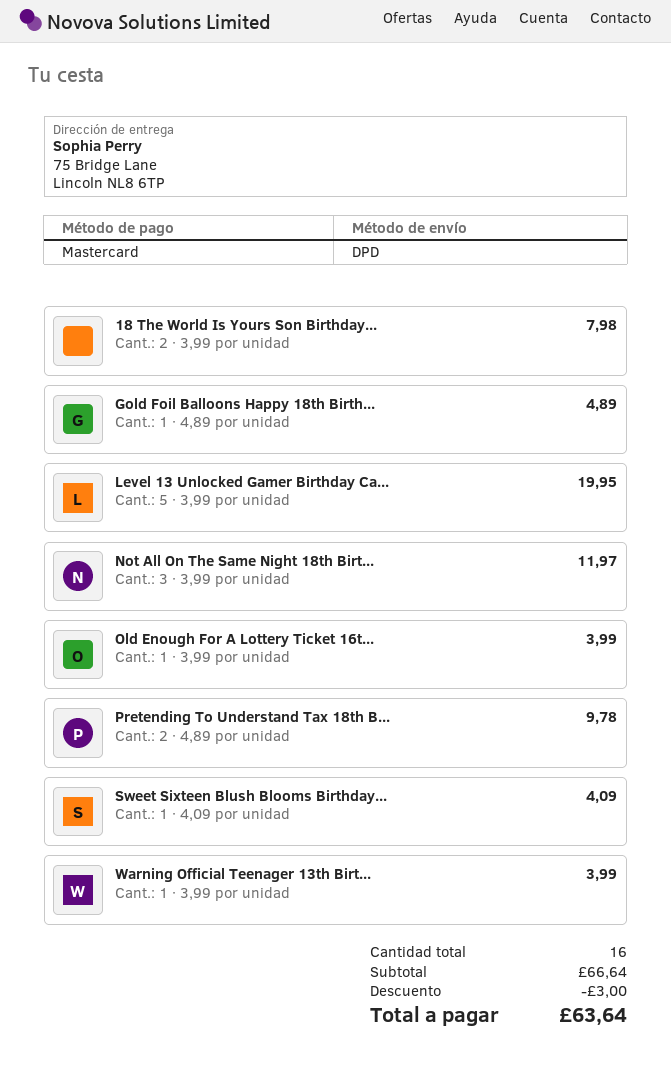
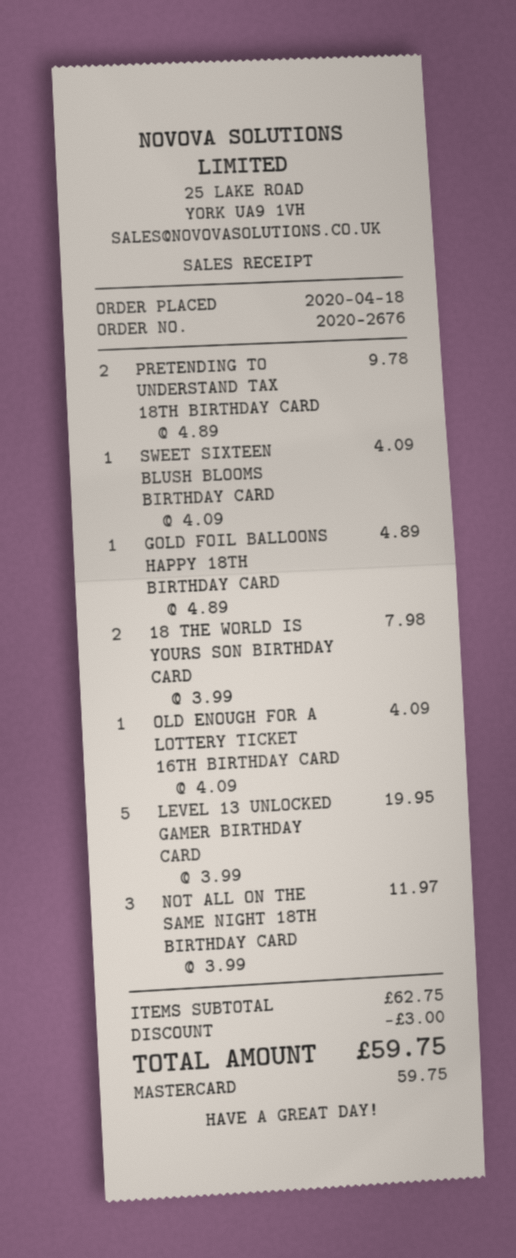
Old Enough For A Lottery Ticket 16t...: 1 x 3.99 = 3.99 -> 1 x 4.09 = 4.09
Warning Official Teenager 13th Birt...: 1 x 3.99 = 3.99 -> none
subtotal: 66.64 -> 62.75
total: 63.64 -> 59.75

